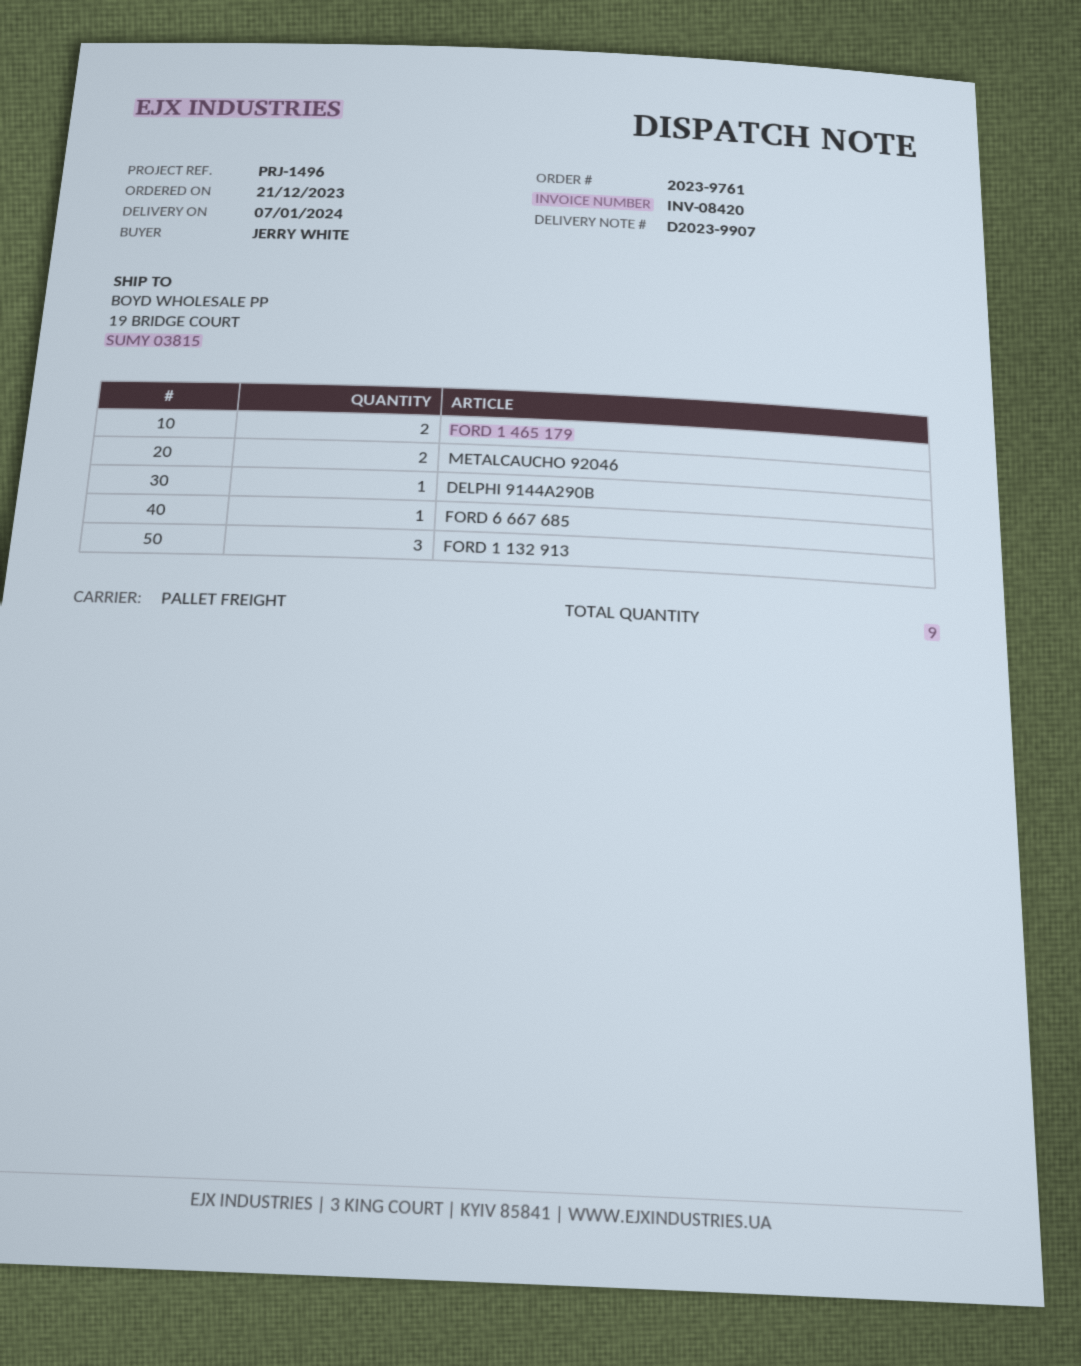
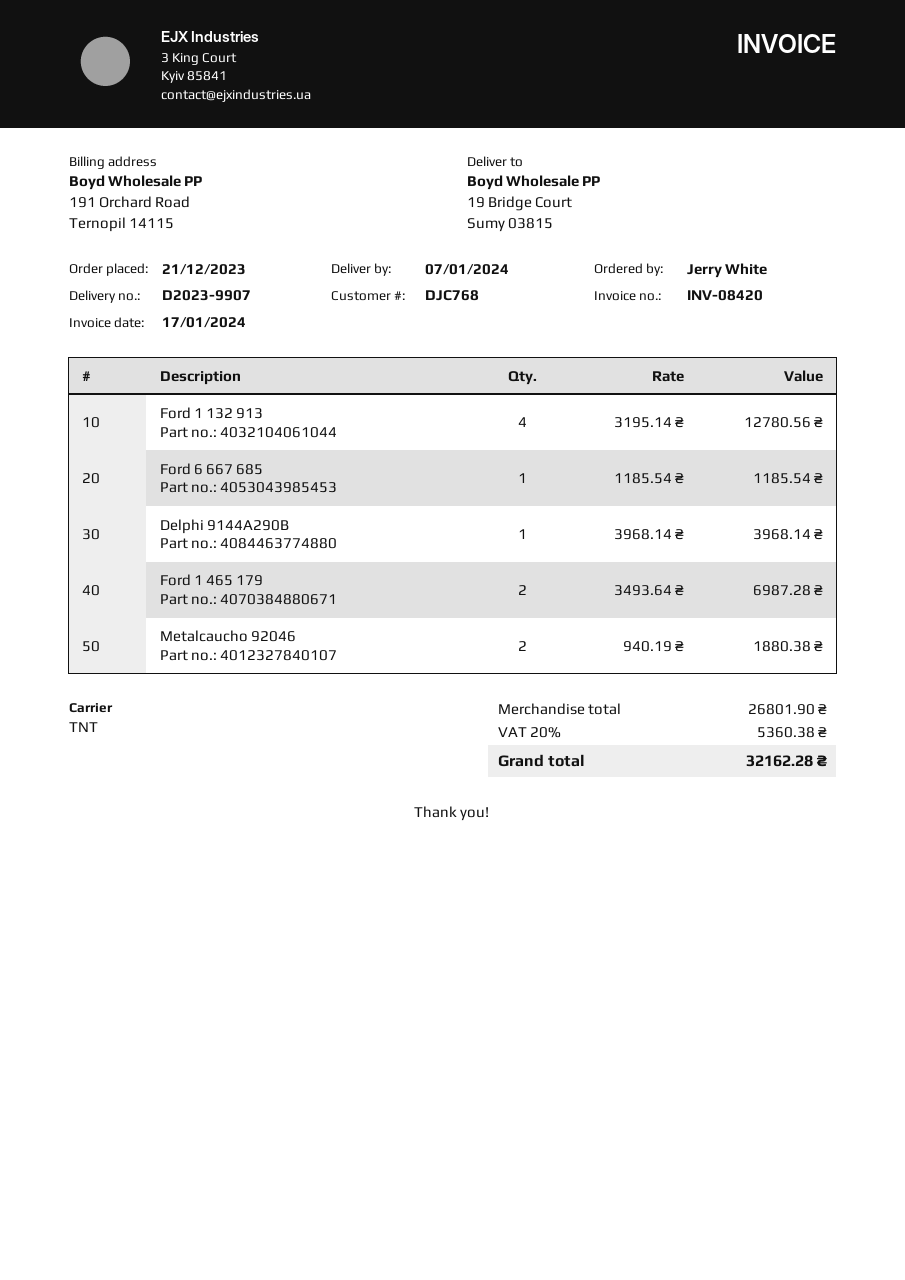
shipping method: pallet freight -> TNT
FORD 1 132 913: 3 -> 4

